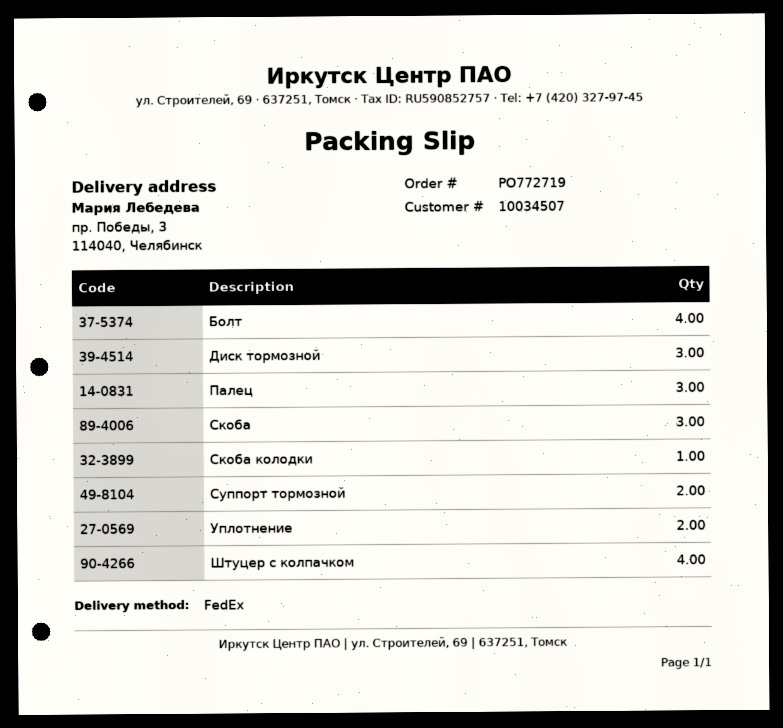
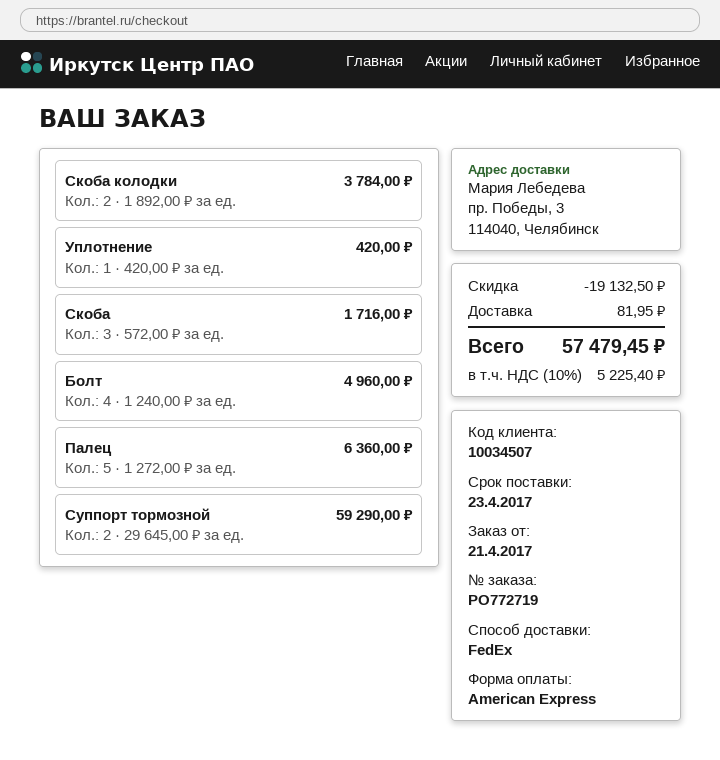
Диск тормозной: 3 -> none
Палец: 3 -> 5
Скоба колодки: 1 -> 2
Уплотнение: 2 -> 1
Штуцер с колпачком: 4 -> none

